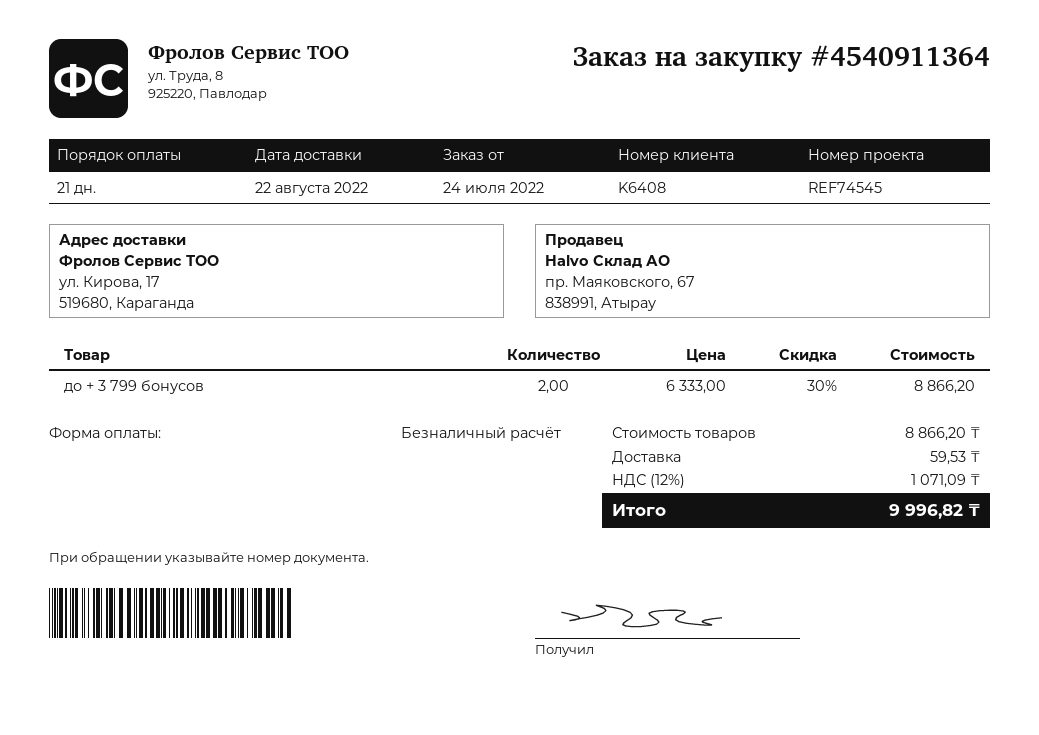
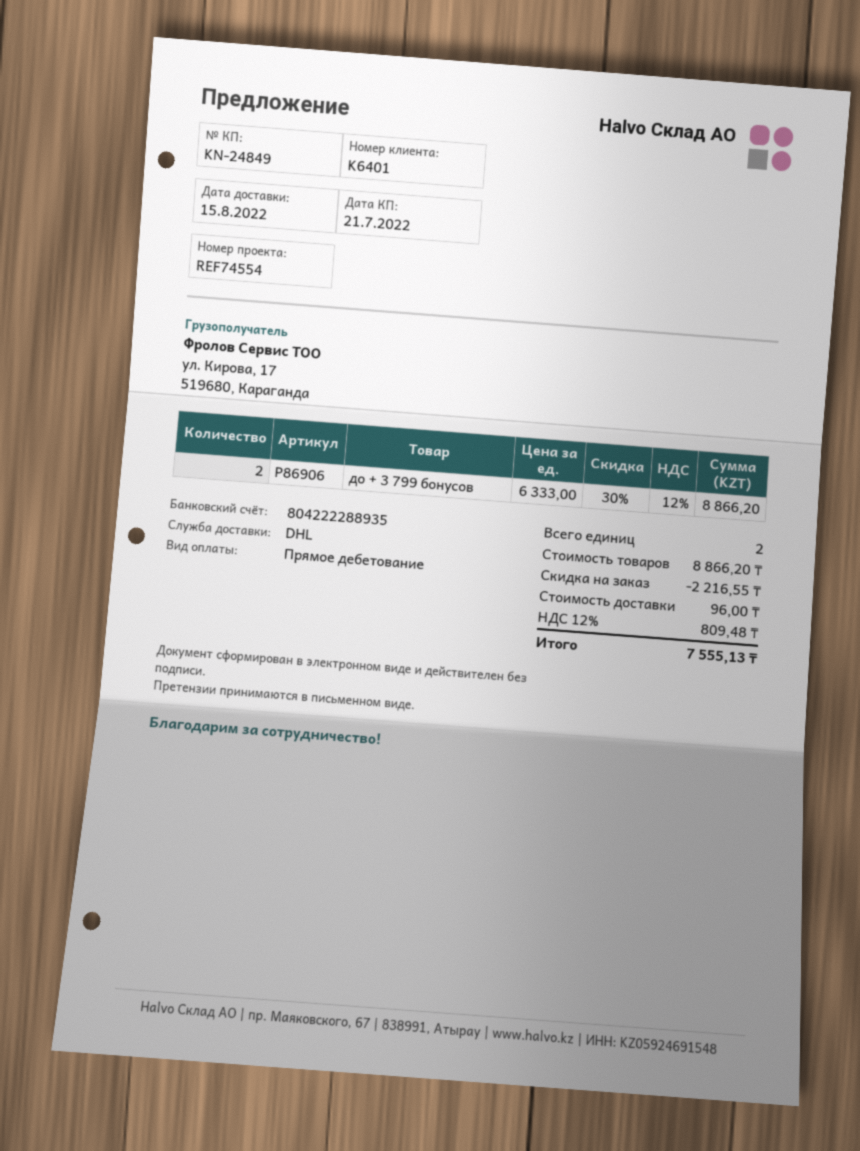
delivery date: 2022-08-22 -> 2022-08-15
customer number: K6408 -> K6401
reference: REF74545 -> REF74554
payment method: bank transfer -> direct debit
discount: none -> 2216.55
shipping: 59.53 -> 96.00
tax: 12% = 1071.09 -> 12% = 809.48
total: 9996.82 -> 7555.13

